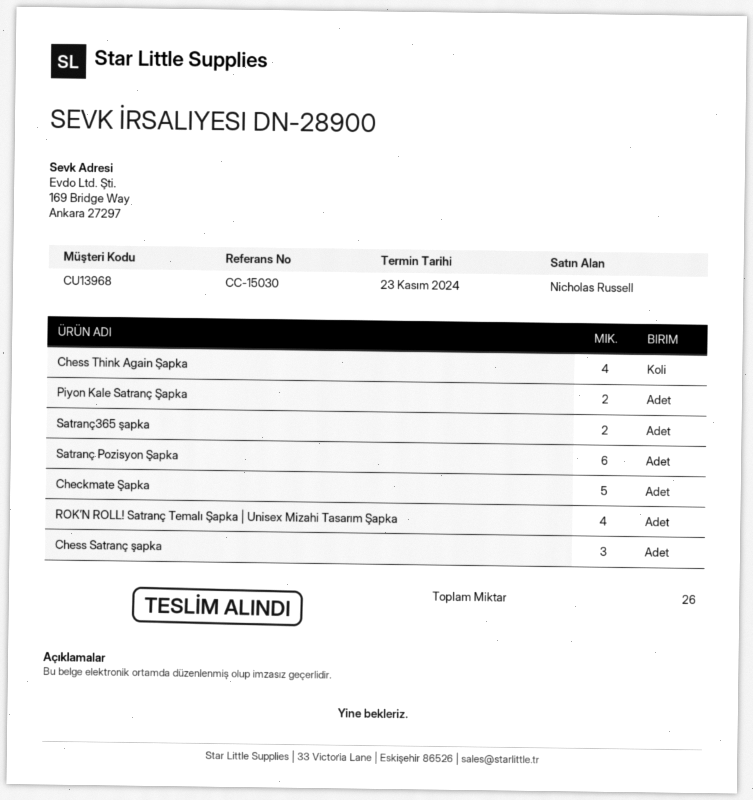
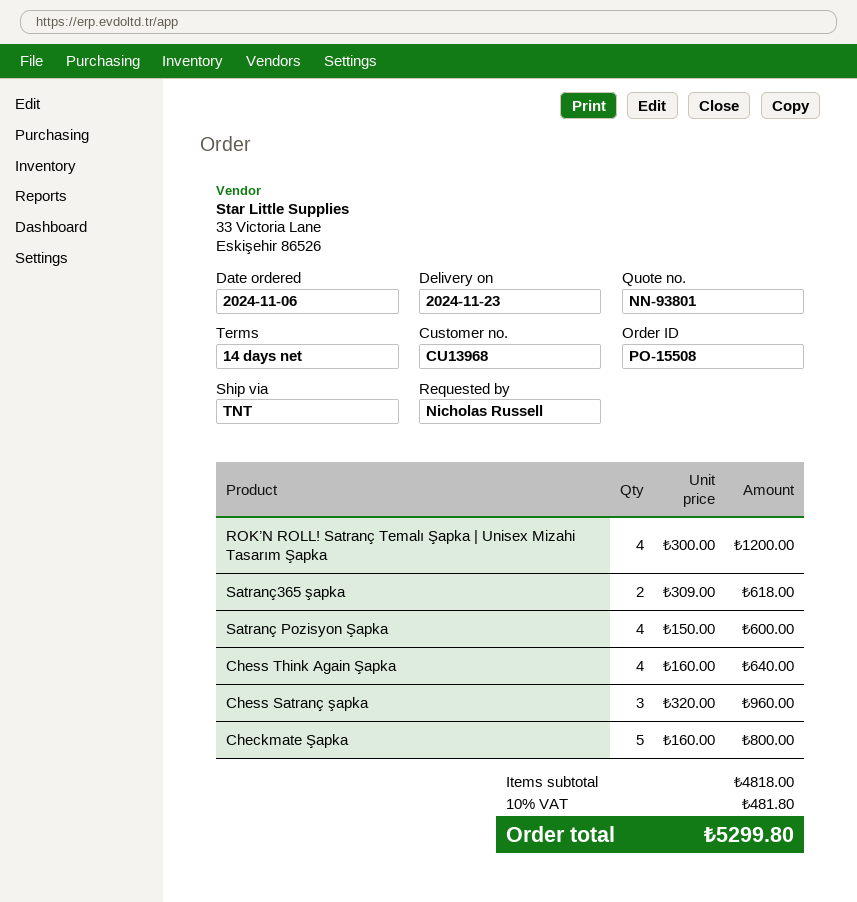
Piyon Kale Satranç Şapka: 2 -> none
Satranç Pozisyon Şapka: 6 -> 4

